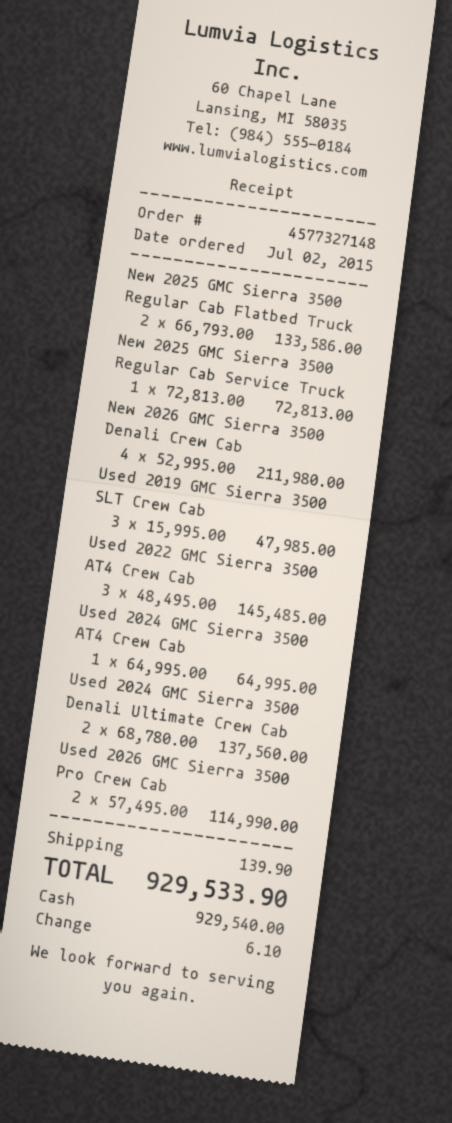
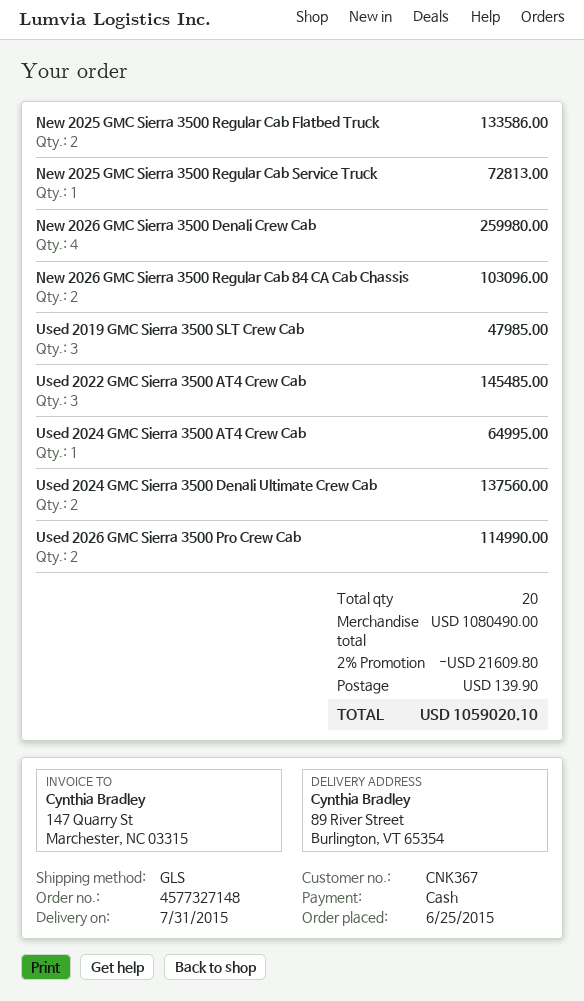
order date: 2015-07-02 -> 2015-06-25
New 2026 GMC Sierra 3500 Denali Crew Cab: 4 for 211980.00 -> 4 for 259980.00
New 2026 GMC Sierra 3500 Regular Cab 84 CA Cab Chassis: none -> 2 for 103096.00
discount: none -> 2% = 21609.80
total: 929533.90 -> 1059020.10

